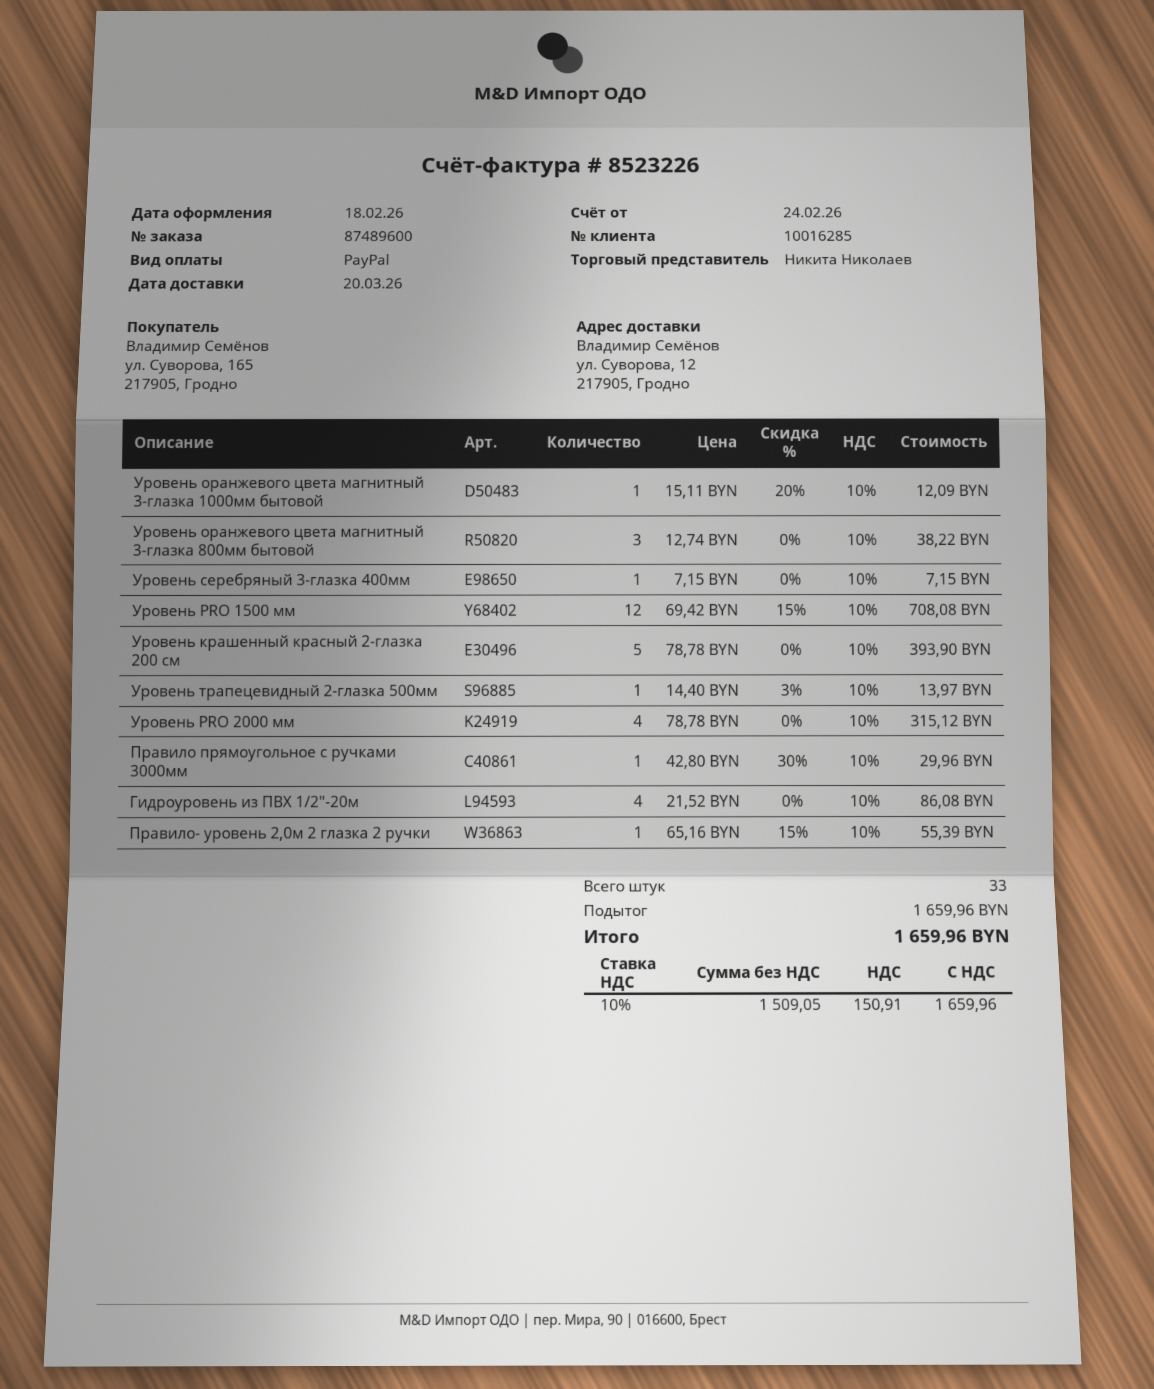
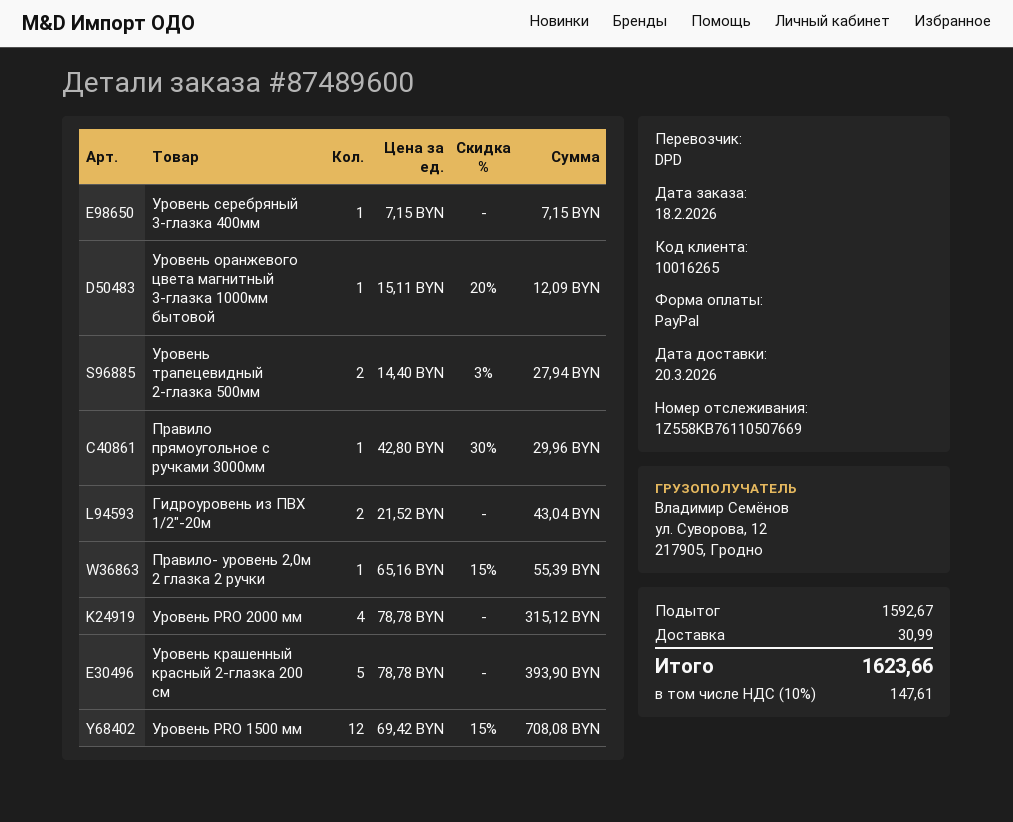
customer number: 10016285 -> 10016265
Уровень оранжевого цвета магнитный 3-глазка 800мм бытовой: 3 x 12.74 = 38.22 -> none
Уровень трапецевидный 2-глазка 500мм: 1 x 14.40 - 3% = 13.97 -> 2 x 14.40 - 3% = 27.94
Гидроуровень из ПВХ 1/2"-20м: 4 x 21.52 = 86.08 -> 2 x 21.52 = 43.04
subtotal: 1659.96 -> 1592.67
shipping: none -> 30.99
tax: 10% = 150.91 -> 10% = 147.61
total: 1659.96 -> 1623.66

